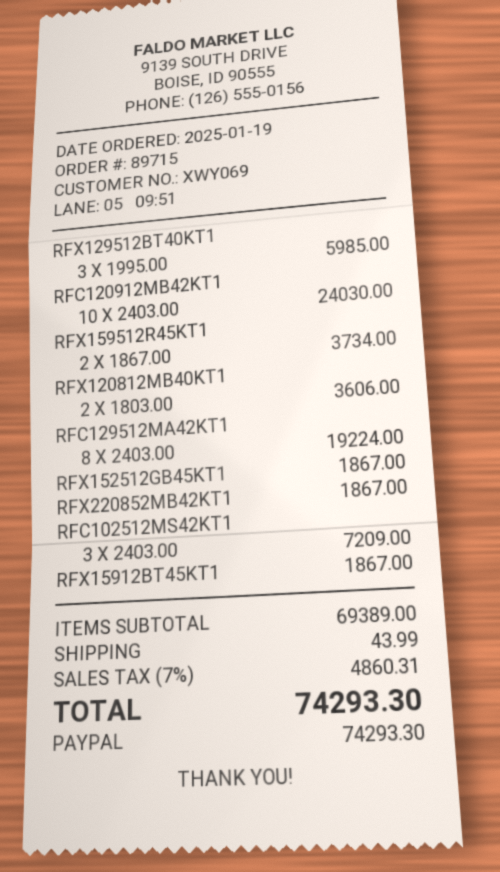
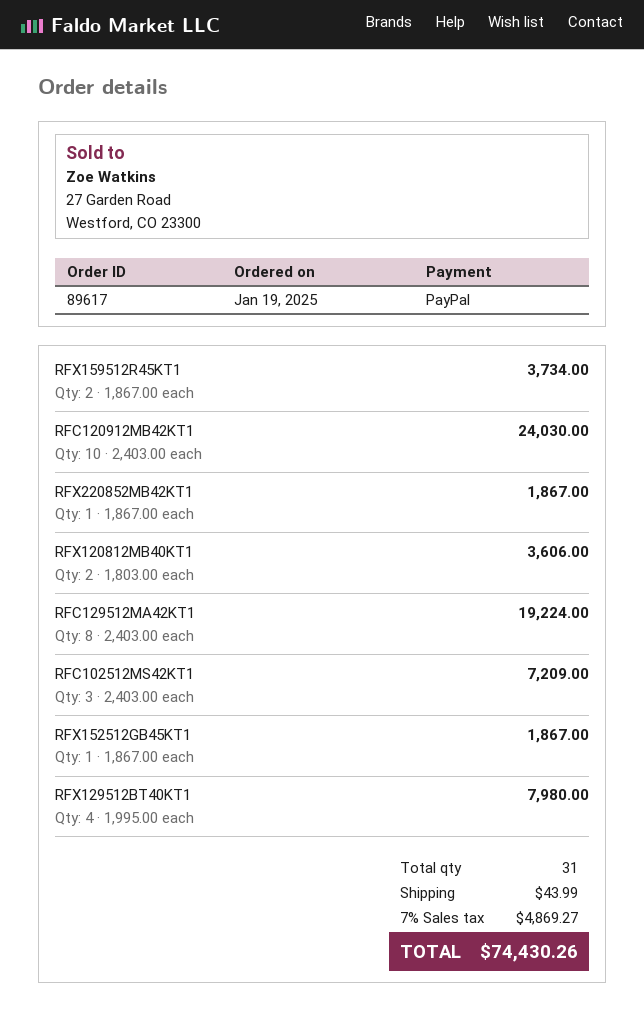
order number: 89715 -> 89617
RFX129512BT40KT1: 3 x 1995.00 = 5985.00 -> 4 x 1995.00 = 7980.00
RFX15912BT45KT1: 1 x 1867.00 = 1867.00 -> none
tax: 7% = 4860.31 -> 7% = 4869.27
total: 74293.30 -> 74430.26

